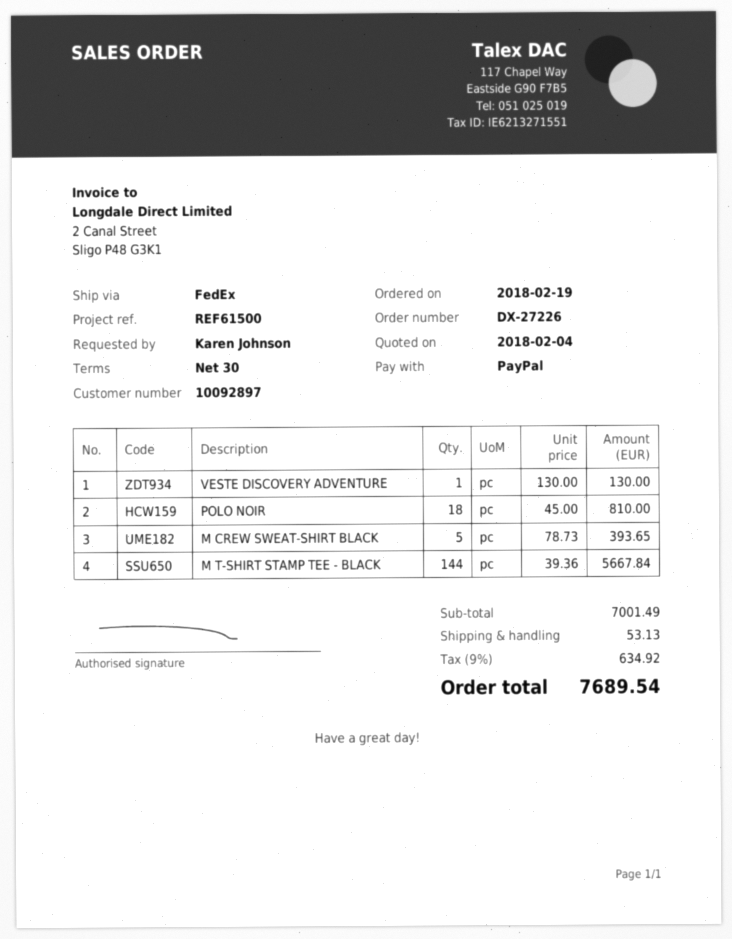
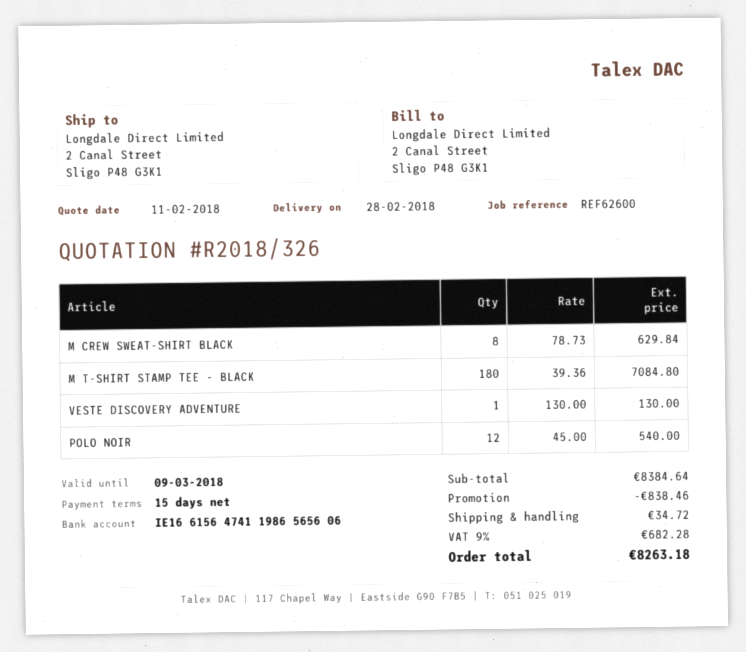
quote date: 2018-02-04 -> 2018-02-11
payment terms: 30 days -> 15 days
reference: REF61500 -> REF62600
POLO NOIR: 18 x 45.00 = 810.00 -> 12 x 45.00 = 540.00
M CREW SWEAT-SHIRT BLACK: 5 x 78.73 = 393.65 -> 8 x 78.73 = 629.84
M T-SHIRT STAMP TEE - BLACK: 144 x 39.36 = 5667.84 -> 180 x 39.36 = 7084.80
subtotal: 7001.49 -> 8384.64
discount: none -> 838.46
shipping: 53.13 -> 34.72
tax: 9% = 634.92 -> 9% = 682.28
total: 7689.54 -> 8263.18

